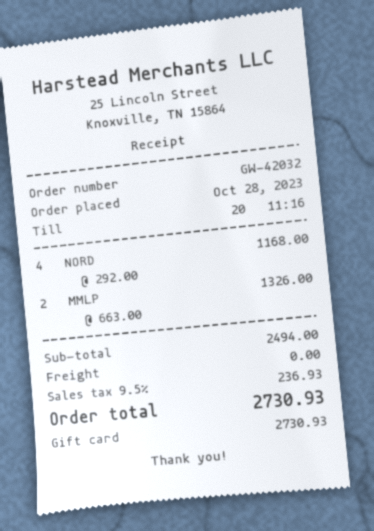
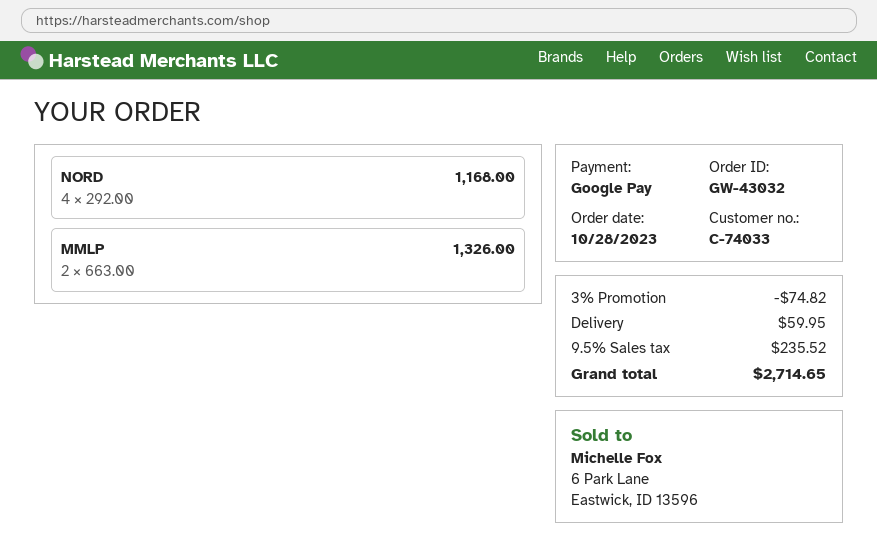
order number: GW-42032 -> GW-43032
payment method: gift card -> Google Pay
discount: none -> 3% = 74.82
shipping: 0.00 -> 59.95
tax: 9.5% = 236.93 -> 9.5% = 235.52
total: 2730.93 -> 2714.65

